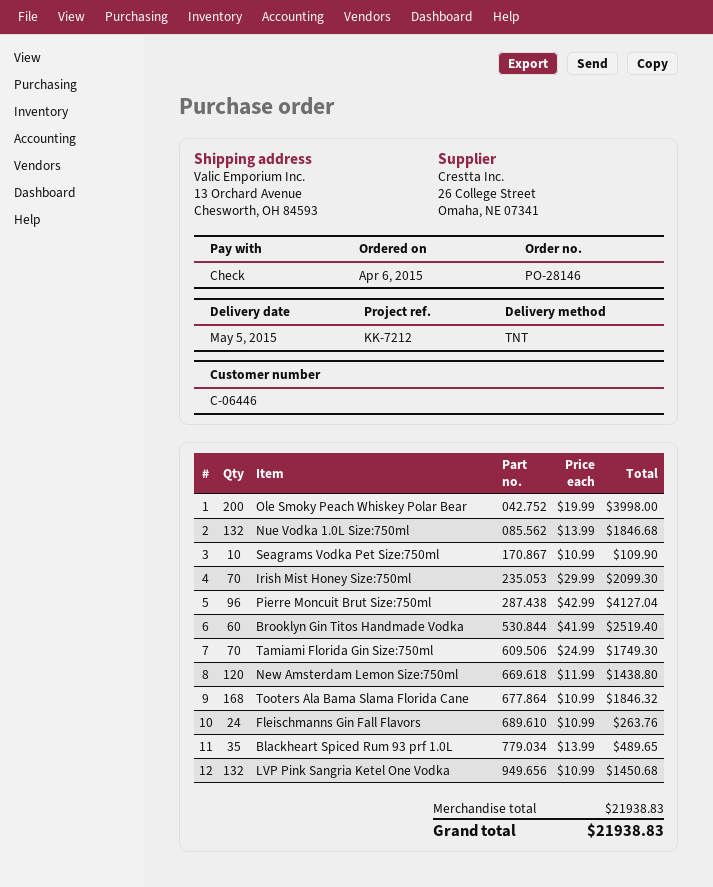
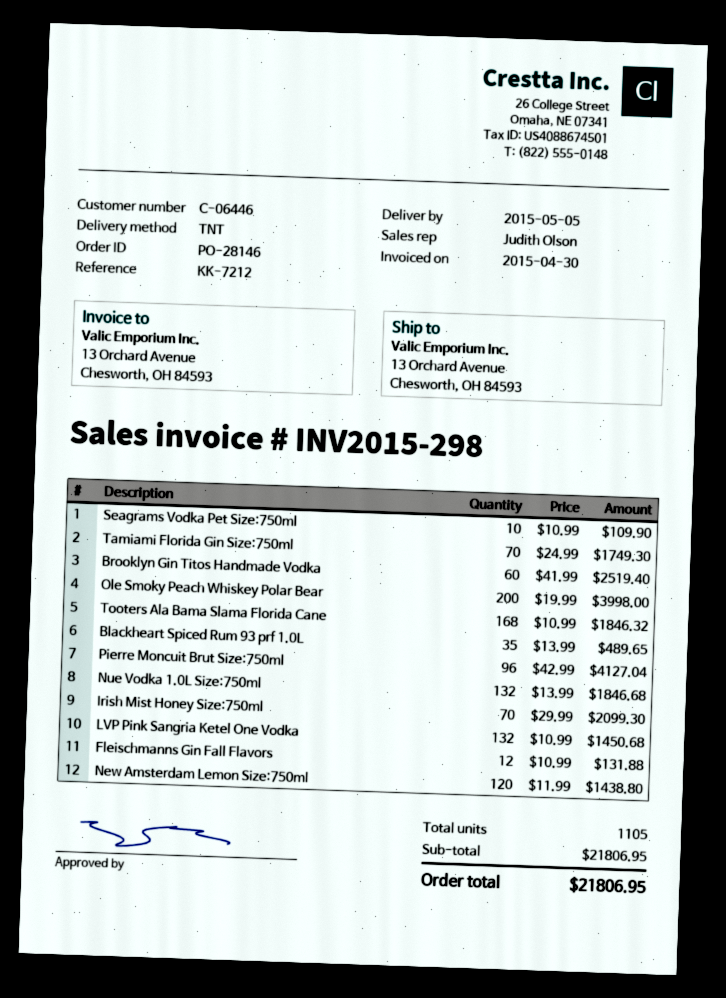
Fleischmanns Gin Fall Flavors: 24 x 10.99 = 263.76 -> 12 x 10.99 = 131.88
subtotal: 21938.83 -> 21806.95
total: 21938.83 -> 21806.95

